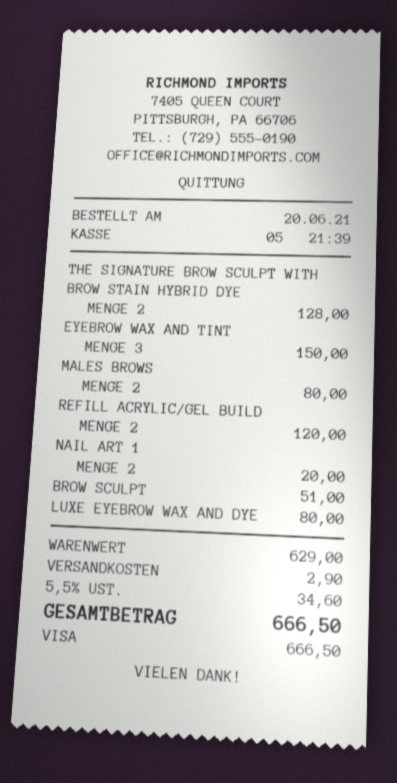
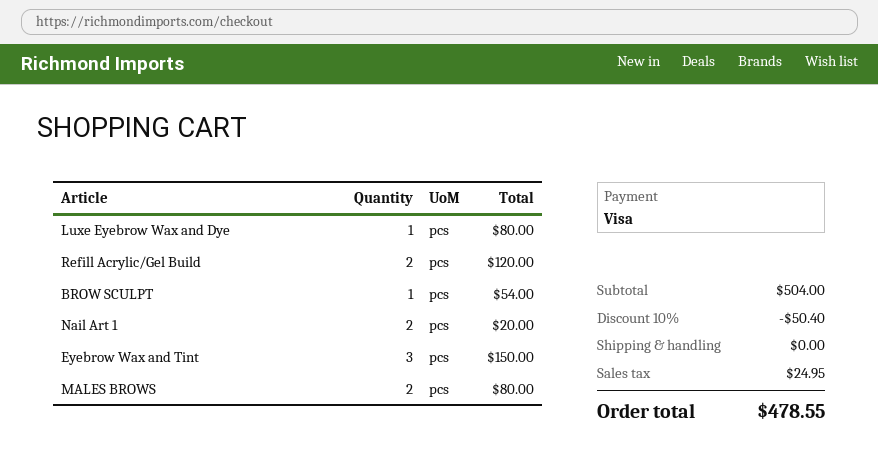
THE SIGNATURE BROW SCULPT WITH BROW STAIN HYBRID DYE: 2 for 128.00 -> none
BROW SCULPT: 1 for 51.00 -> 1 for 54.00
subtotal: 629.00 -> 504.00
discount: none -> 10% = 50.40
shipping: 2.90 -> 0.00
tax: 34.60 -> 24.95
total: 666.50 -> 478.55

